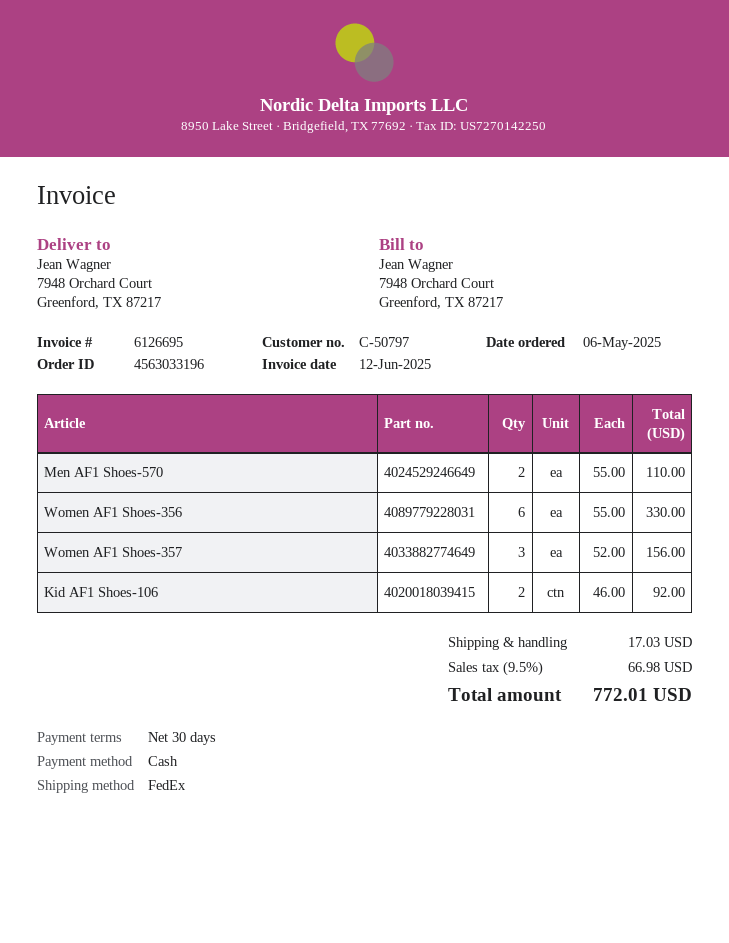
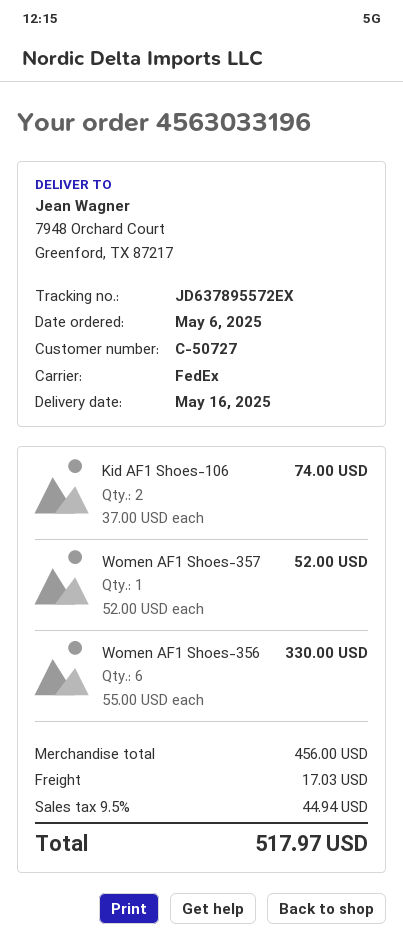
customer number: C-50797 -> C-50727
Men AF1 Shoes-570: 2 x 55.00 = 110.00 -> none
Women AF1 Shoes-357: 3 x 52.00 = 156.00 -> 1 x 52.00 = 52.00
Kid AF1 Shoes-106: 2 x 46.00 = 92.00 -> 2 x 37.00 = 74.00
tax: 9.5% = 66.98 -> 9.5% = 44.94
total: 772.01 -> 517.97

